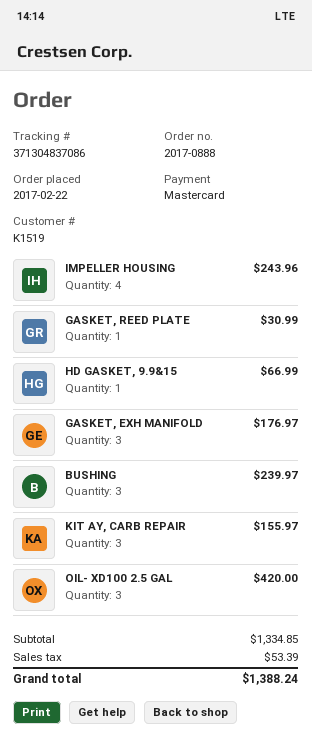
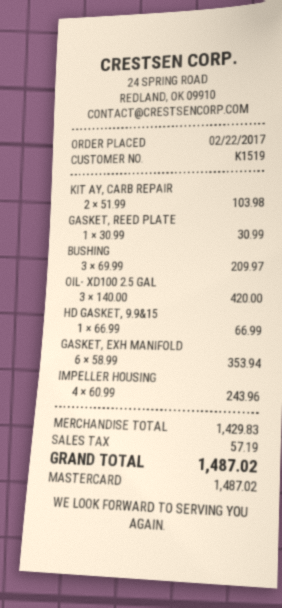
GASKET, EXH MANIFOLD: 3 for 176.97 -> 6 for 353.94
BUSHING: 3 for 239.97 -> 3 for 209.97
KIT AY, CARB REPAIR: 3 for 155.97 -> 2 for 103.98
subtotal: 1334.85 -> 1429.83
tax: 53.39 -> 57.19
total: 1388.24 -> 1487.02

